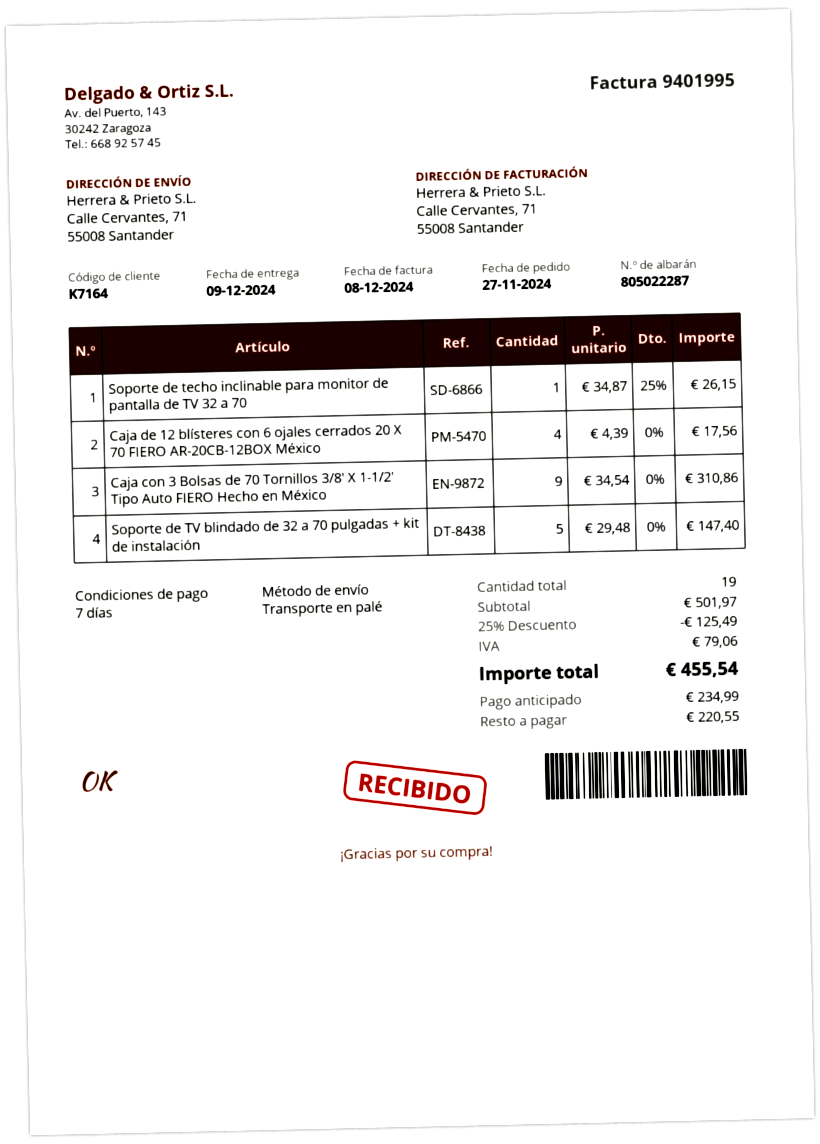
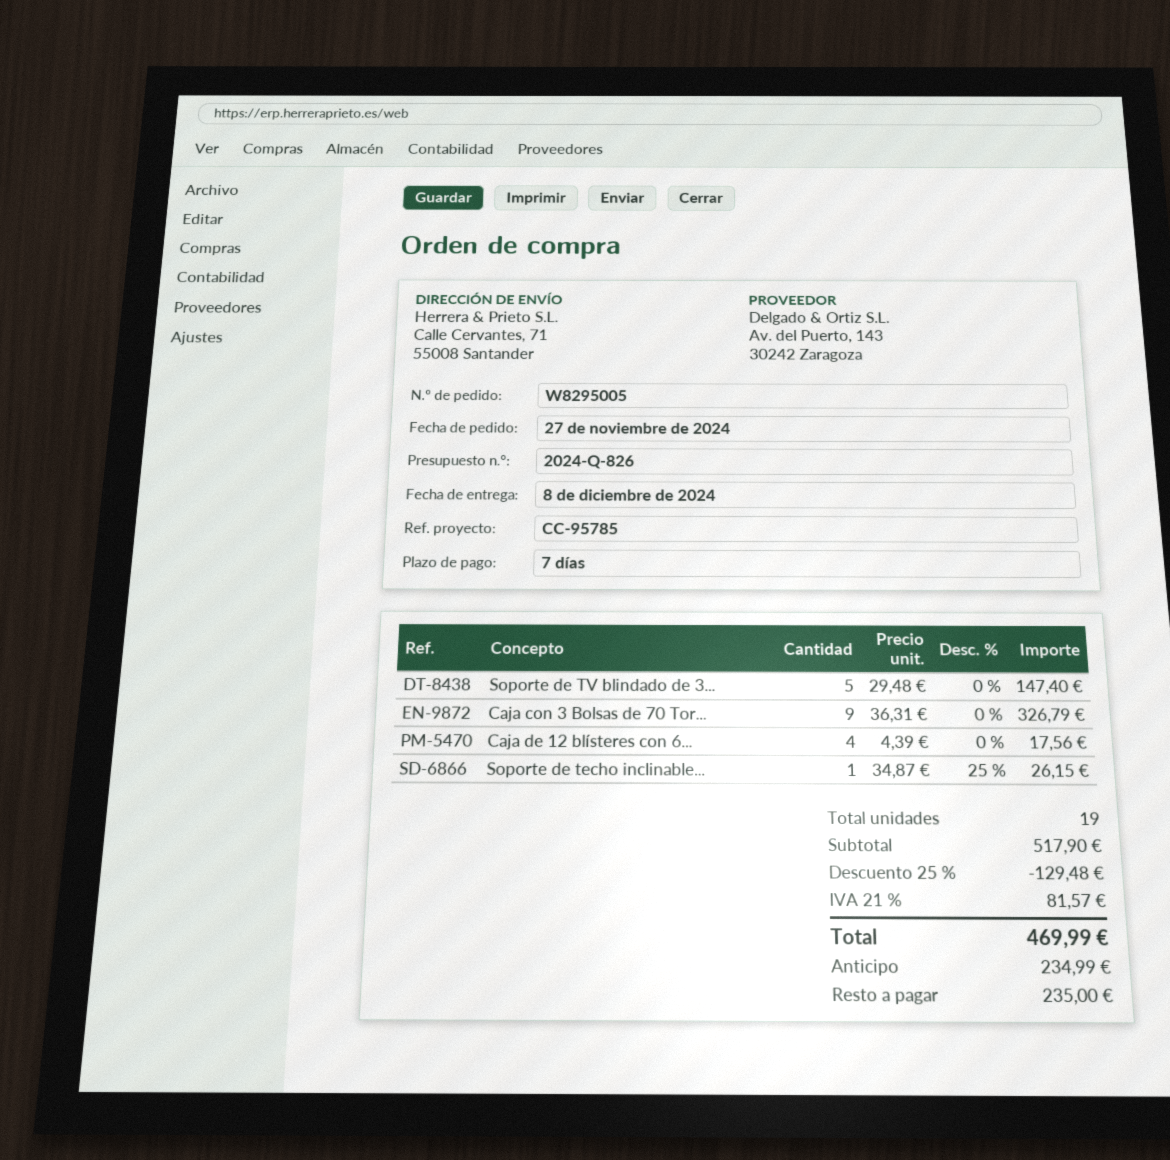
delivery date: 2024-12-09 -> 2024-12-08
Caja con 3 Bolsas de 70 Tornillos 3/8' X 1-1/2' Tipo Auto FIERO Hecho en México: 9 x 34.54 = 310.86 -> 9 x 36.31 = 326.79
subtotal: 501.97 -> 517.90
discount: 25% = 125.49 -> 25% = 129.48
tax: 79.06 -> 81.57
total: 455.54 -> 469.99
balance: 220.55 -> 235.00

